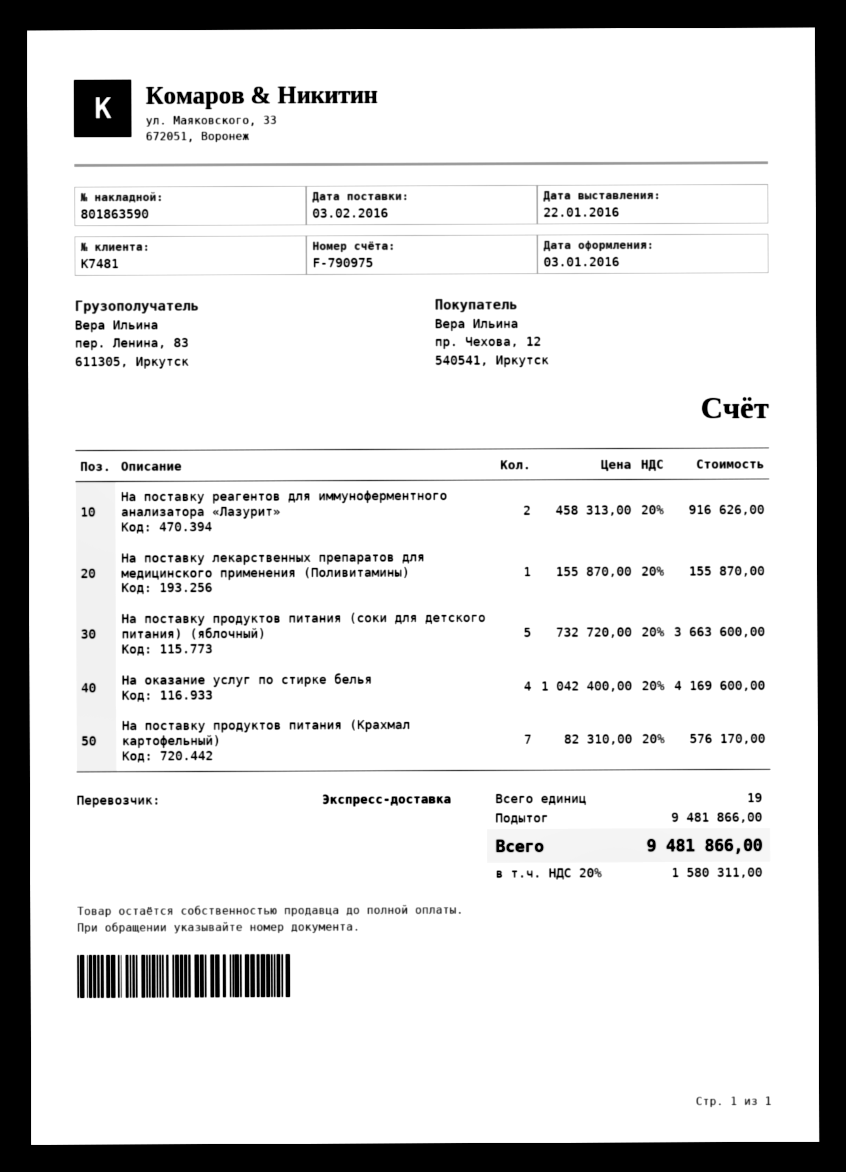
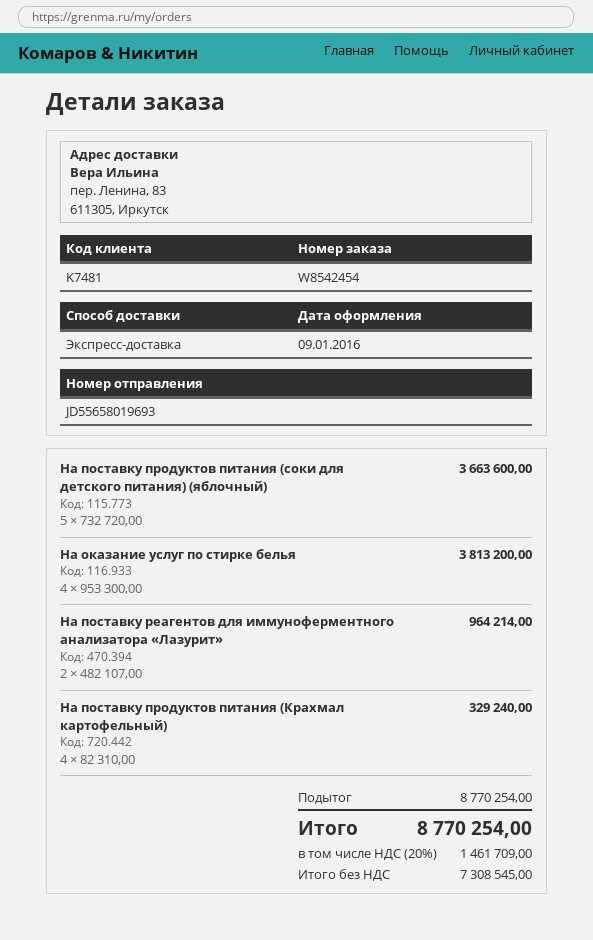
order date: 2016-01-03 -> 2016-01-09
На поставку реагентов для иммуноферментного анализатора «Лазурит»: 2 x 458313.00 = 916626.00 -> 2 x 482107.00 = 964214.00
На поставку лекарственных препаратов для медицинского применения (Поливитамины): 1 x 155870.00 = 155870.00 -> none
На оказание услуг по стирке белья: 4 x 1042400.00 = 4169600.00 -> 4 x 953300.00 = 3813200.00
На поставку продуктов питания (Крахмал картофельный): 7 x 82310.00 = 576170.00 -> 4 x 82310.00 = 329240.00
subtotal: 9481866.00 -> 8770254.00
tax: 20% = 1580311.00 -> 20% = 1461709.00
total: 9481866.00 -> 8770254.00

